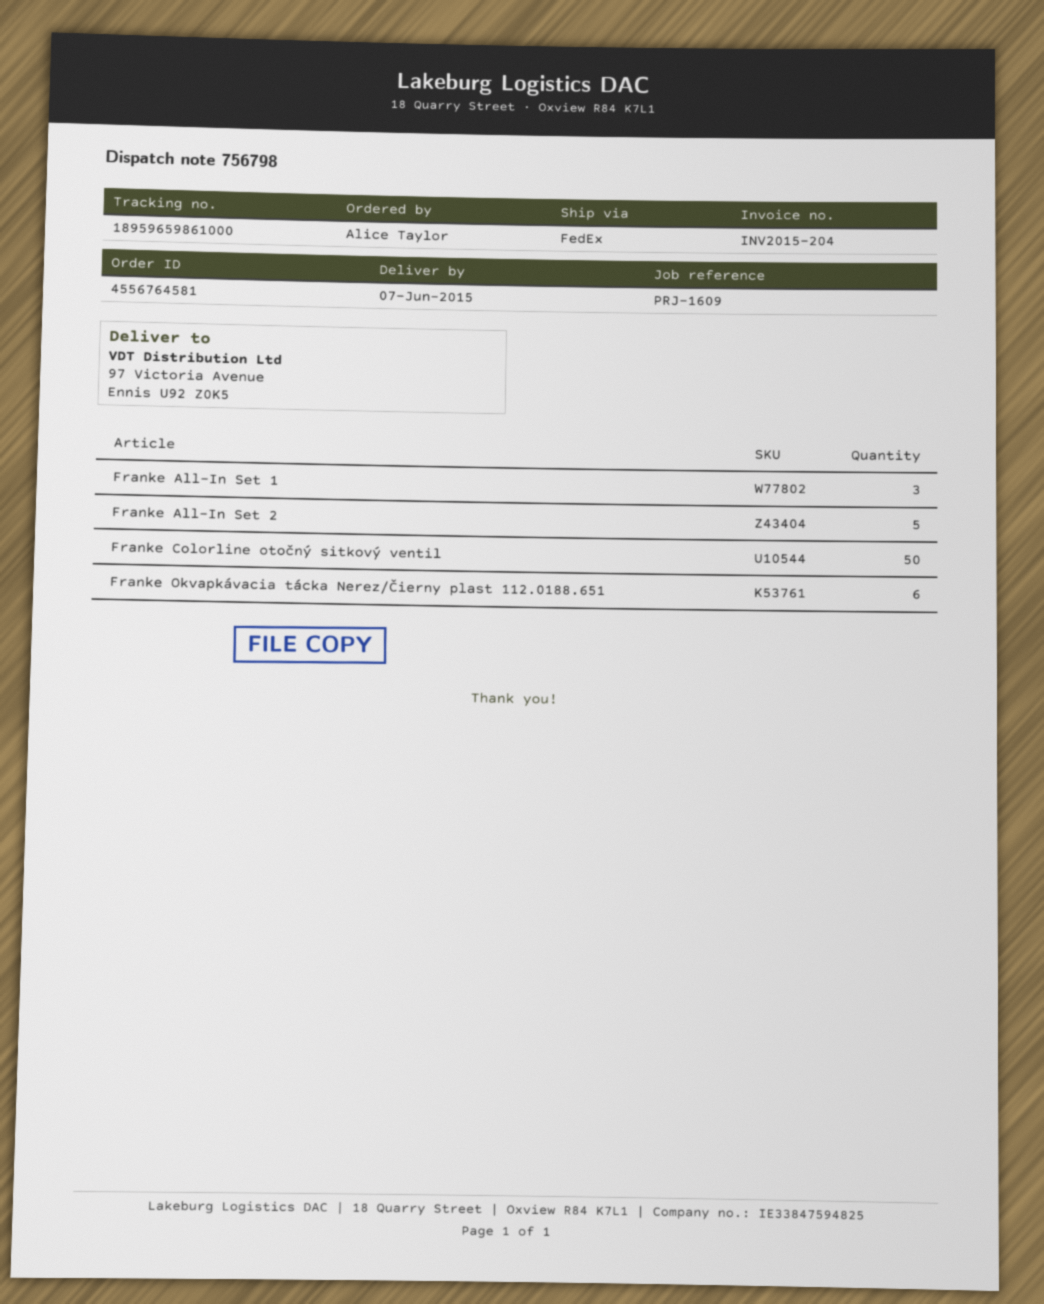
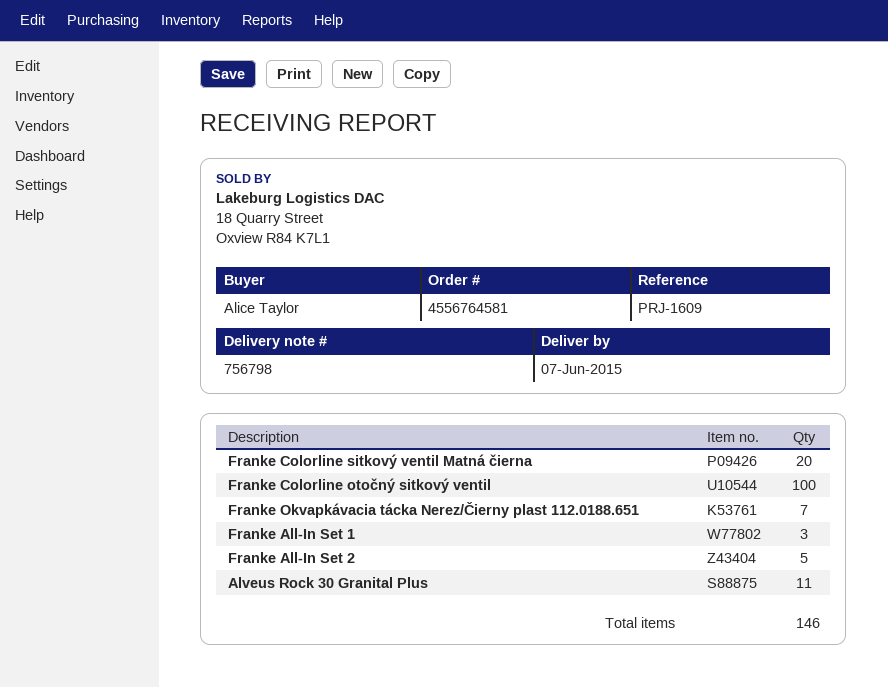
Franke Colorline otočný sitkový ventil: 50 -> 100
Franke Okvapkávacia tácka Nerez/Čierny plast 112.0188.651: 6 -> 7
Franke Colorline sitkový ventil Matná čierna: none -> 20
Alveus Rock 30 Granital Plus: none -> 11

